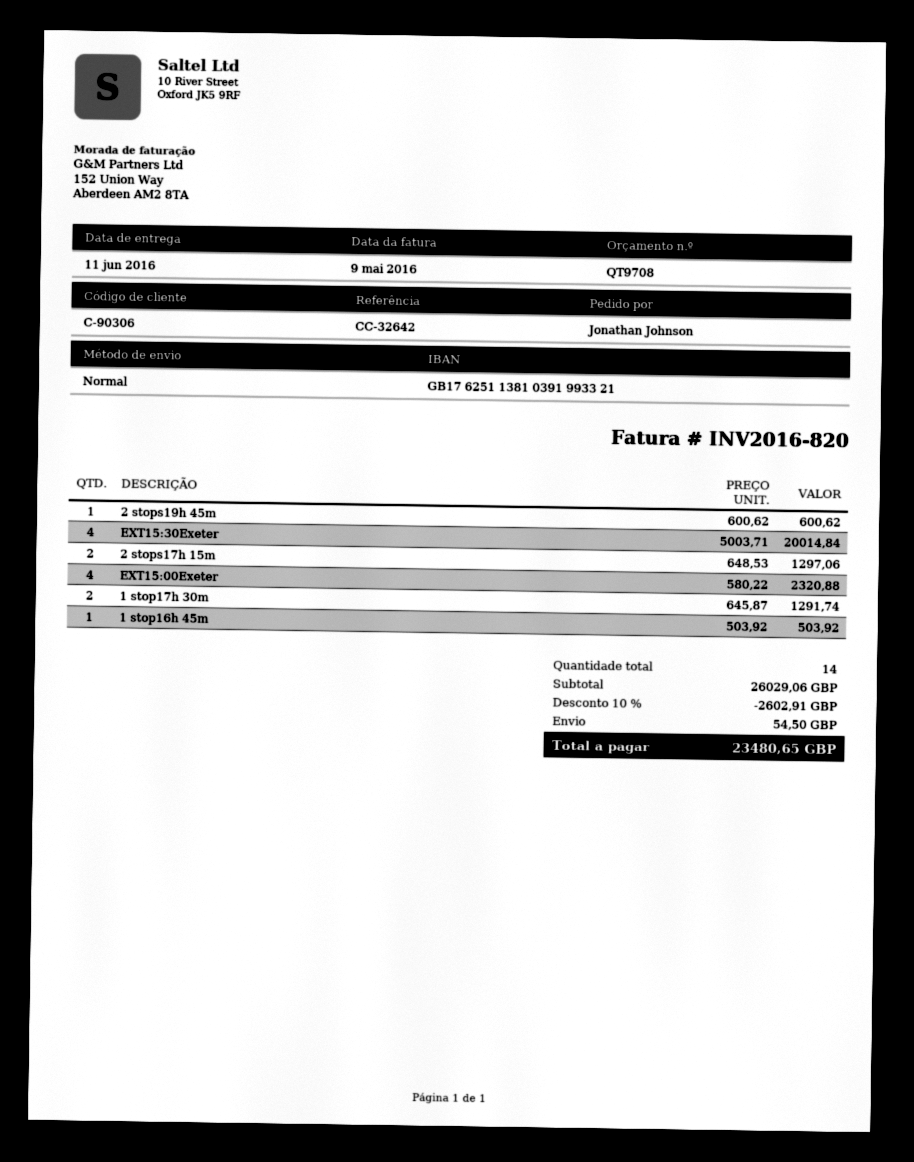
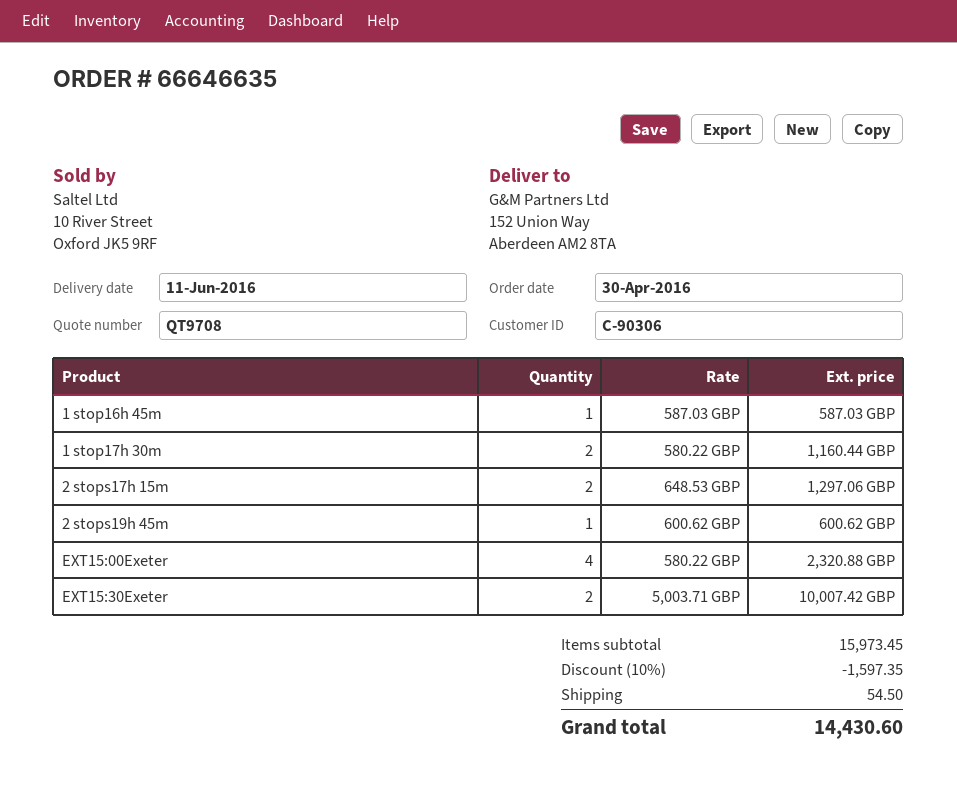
EXT15:30Exeter: 4 x 5003.71 = 20014.84 -> 2 x 5003.71 = 10007.42
1 stop17h 30m: 2 x 645.87 = 1291.74 -> 2 x 580.22 = 1160.44
1 stop16h 45m: 1 x 503.92 = 503.92 -> 1 x 587.03 = 587.03
subtotal: 26029.06 -> 15973.45
discount: 10% = 2602.91 -> 10% = 1597.35
total: 23480.65 -> 14430.60

